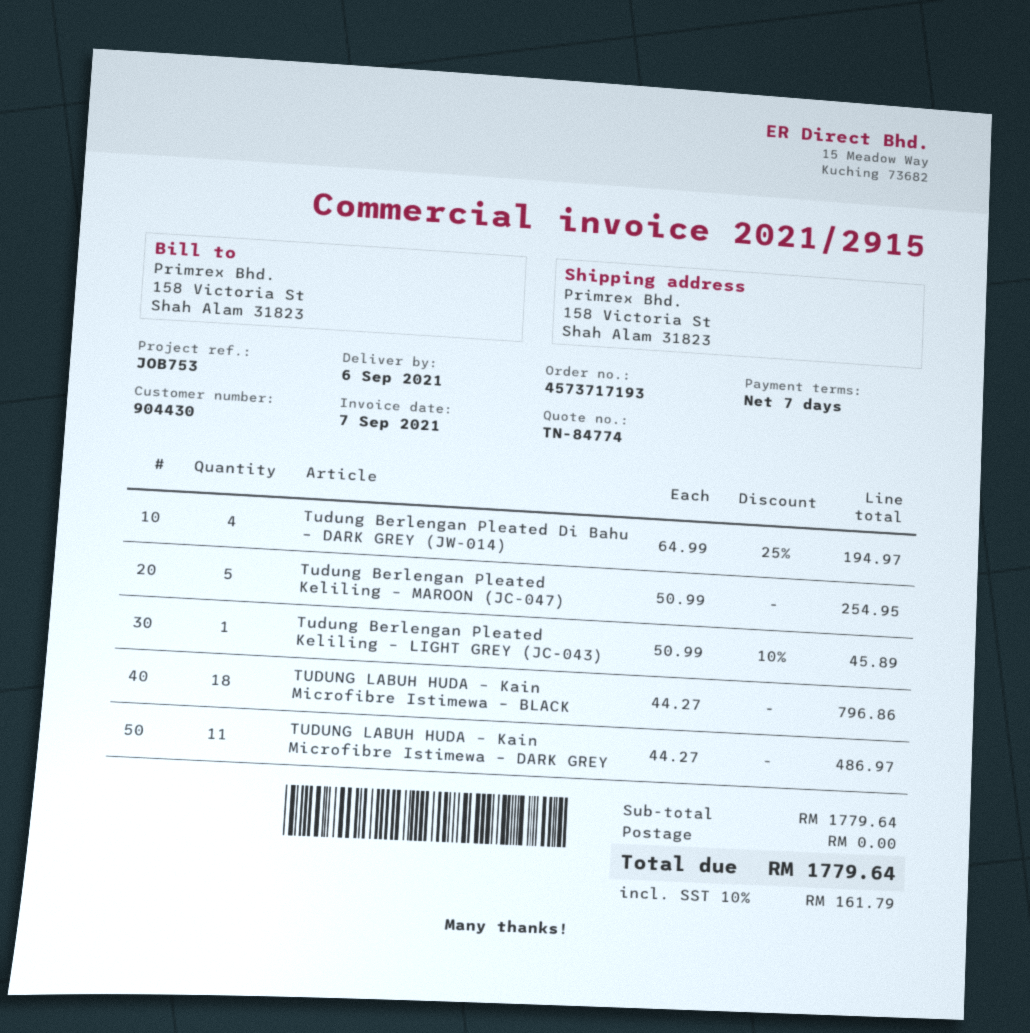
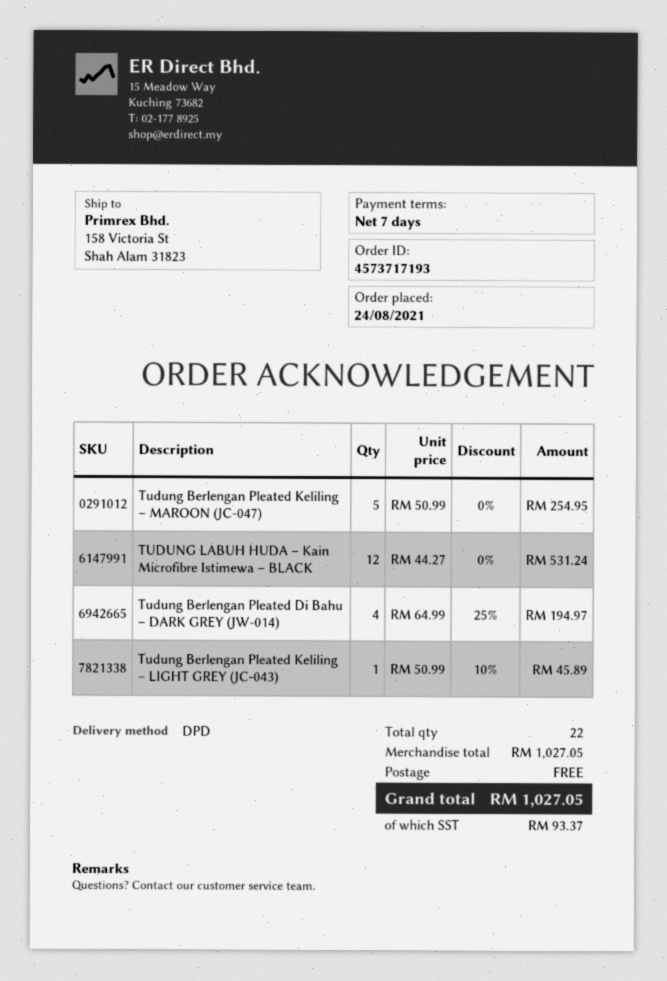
TUDUNG LABUH HUDA – Kain Microfibre Istimewa – BLACK: 18 x 44.27 = 796.86 -> 12 x 44.27 = 531.24
TUDUNG LABUH HUDA – Kain Microfibre Istimewa – DARK GREY: 11 x 44.27 = 486.97 -> none
subtotal: 1779.64 -> 1027.05
tax: 161.79 -> 93.37
total: 1779.64 -> 1027.05

